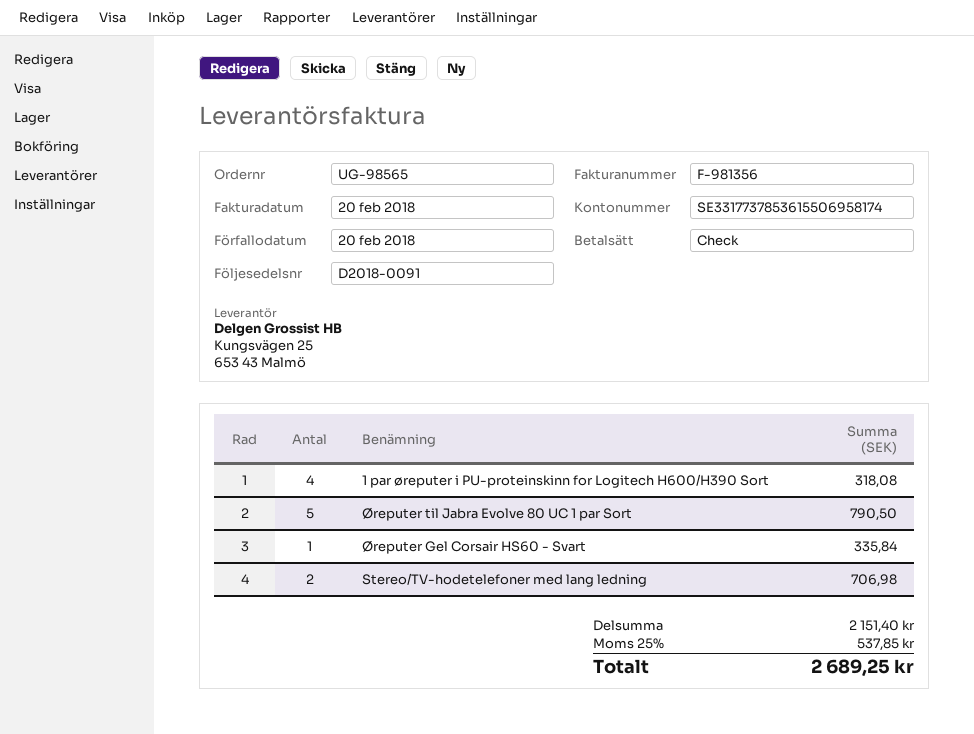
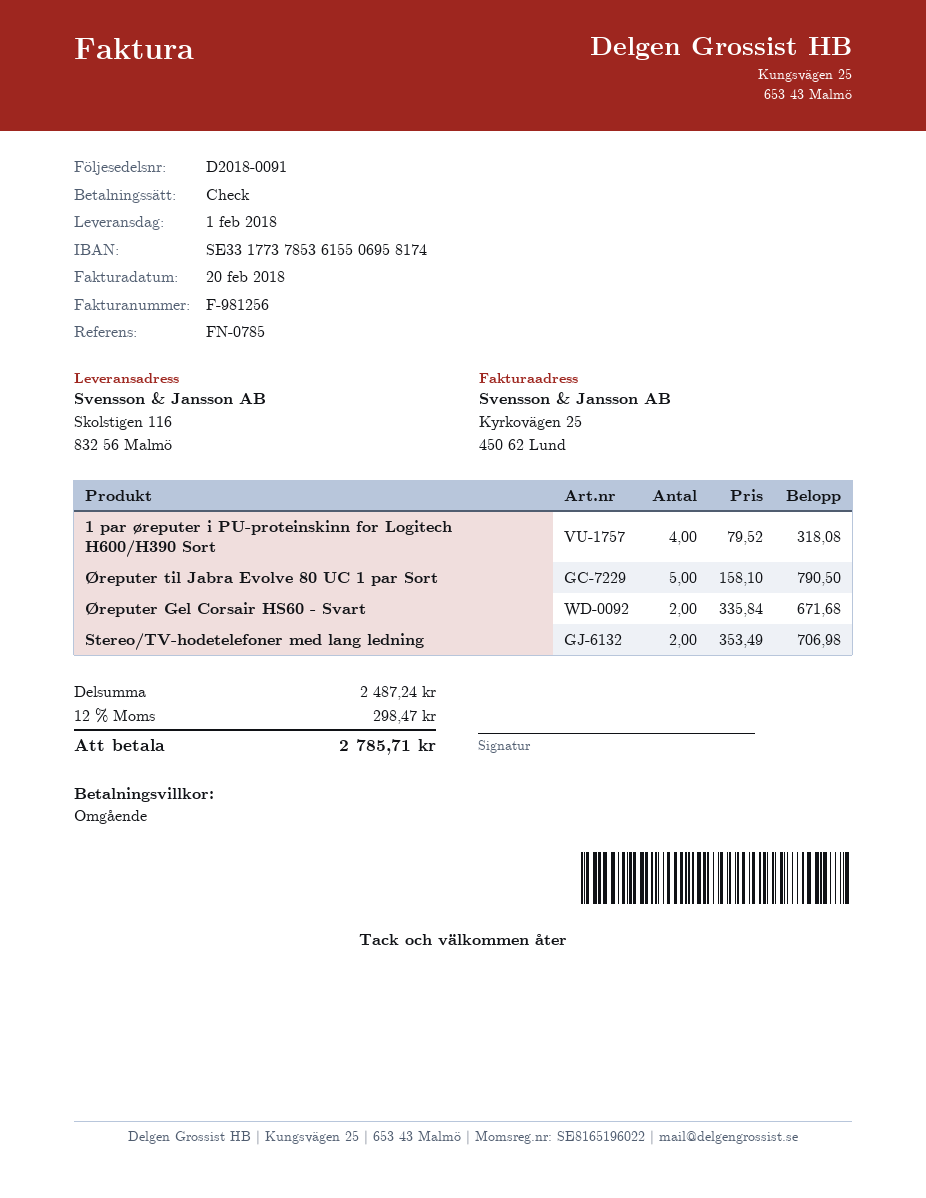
invoice number: F-981356 -> F-981256
Øreputer Gel Corsair HS60 - Svart: 1 for 335.84 -> 2 for 671.68
subtotal: 2151.40 -> 2487.24
tax: 25% = 537.85 -> 12% = 298.47
total: 2689.25 -> 2785.71

